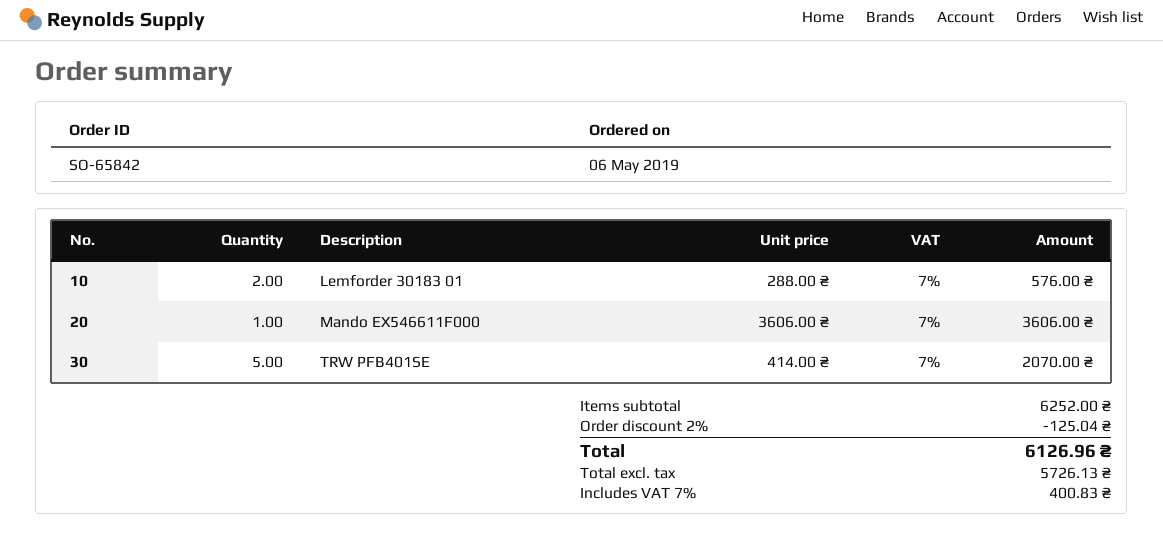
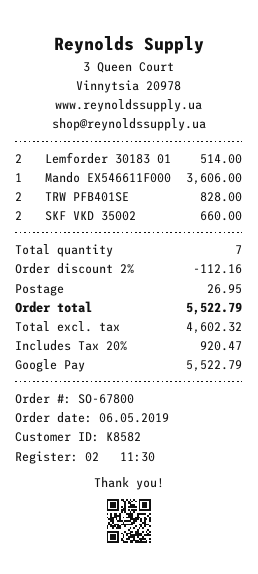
order number: SO-65842 -> SO-67800
Lemforder 30183 01: 2 for 576.00 -> 2 for 514.00
TRW PFB401SE: 5 for 2070.00 -> 2 for 828.00
SKF VKD 35002: none -> 2 for 660.00
discount: 2% = 125.04 -> 2% = 112.16
shipping: none -> 26.95
net: 5726.13 -> 4602.32
tax: 7% = 400.83 -> 20% = 920.47
total: 6126.96 -> 5522.79

